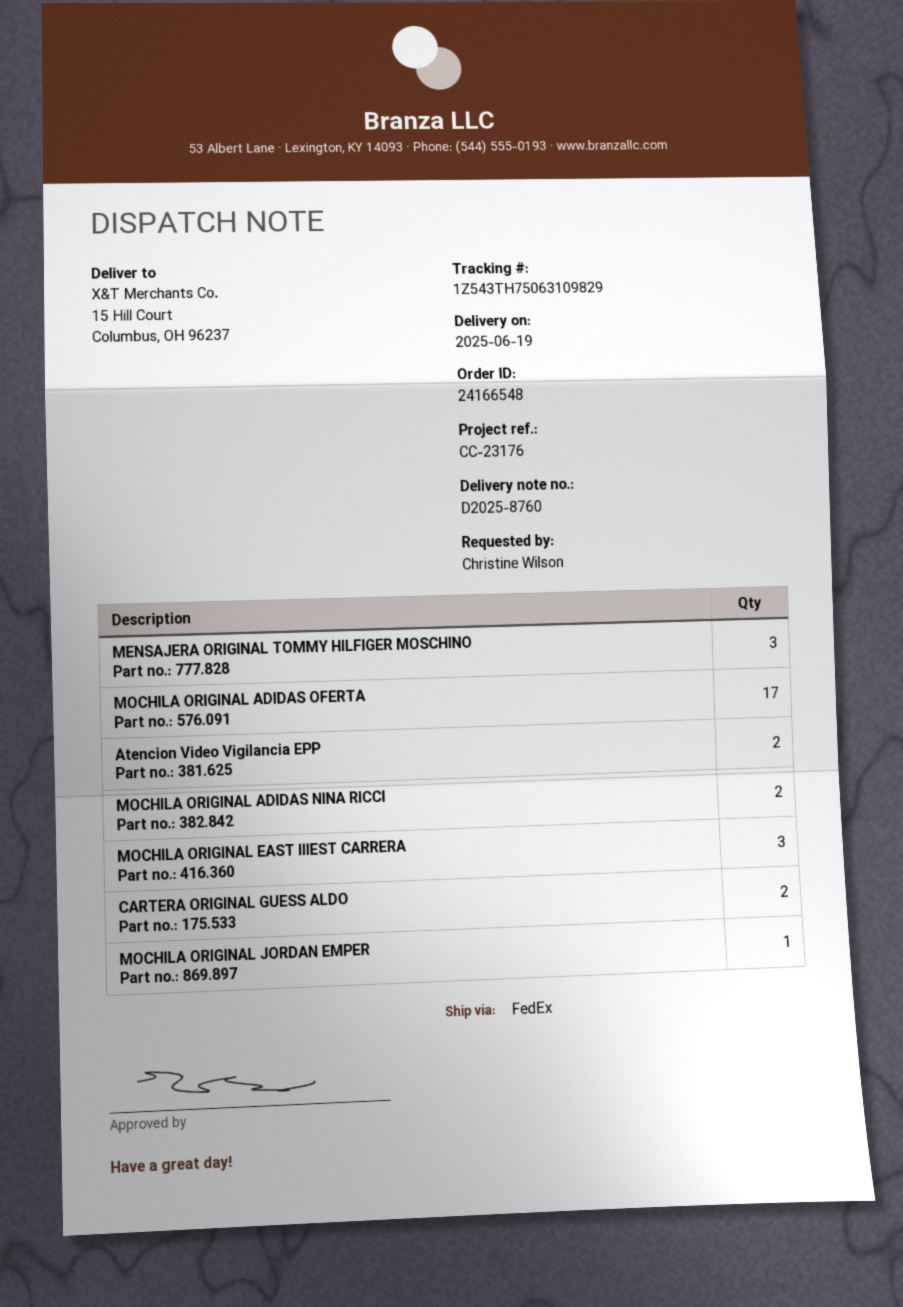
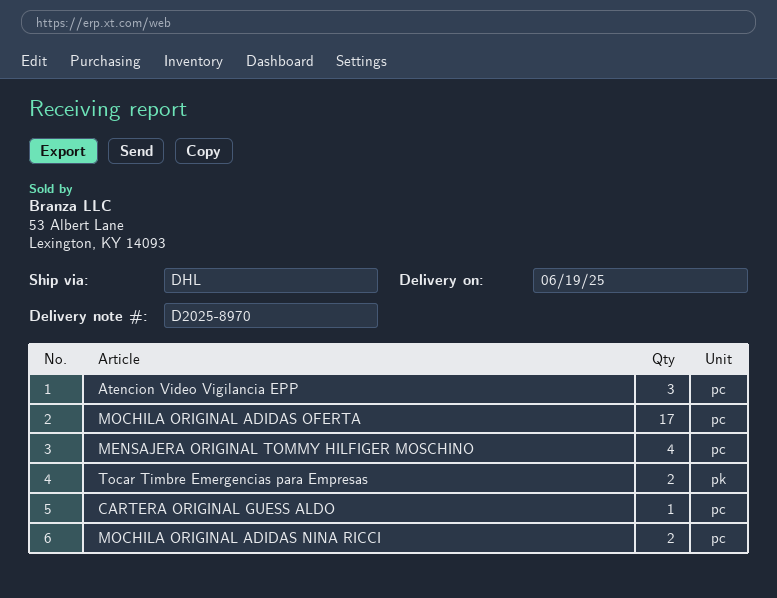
delivery note number: D2025-8760 -> D2025-8970
shipping method: FedEx -> DHL
MENSAJERA ORIGINAL TOMMY HILFIGER MOSCHINO: 3 -> 4
Atencion Video Vigilancia EPP: 2 -> 3
MOCHILA ORIGINAL EAST IIIEST CARRERA: 3 -> none
CARTERA ORIGINAL GUESS ALDO: 2 -> 1
MOCHILA ORIGINAL JORDAN EMPER: 1 -> none
Tocar Timbre Emergencias para Empresas: none -> 2

